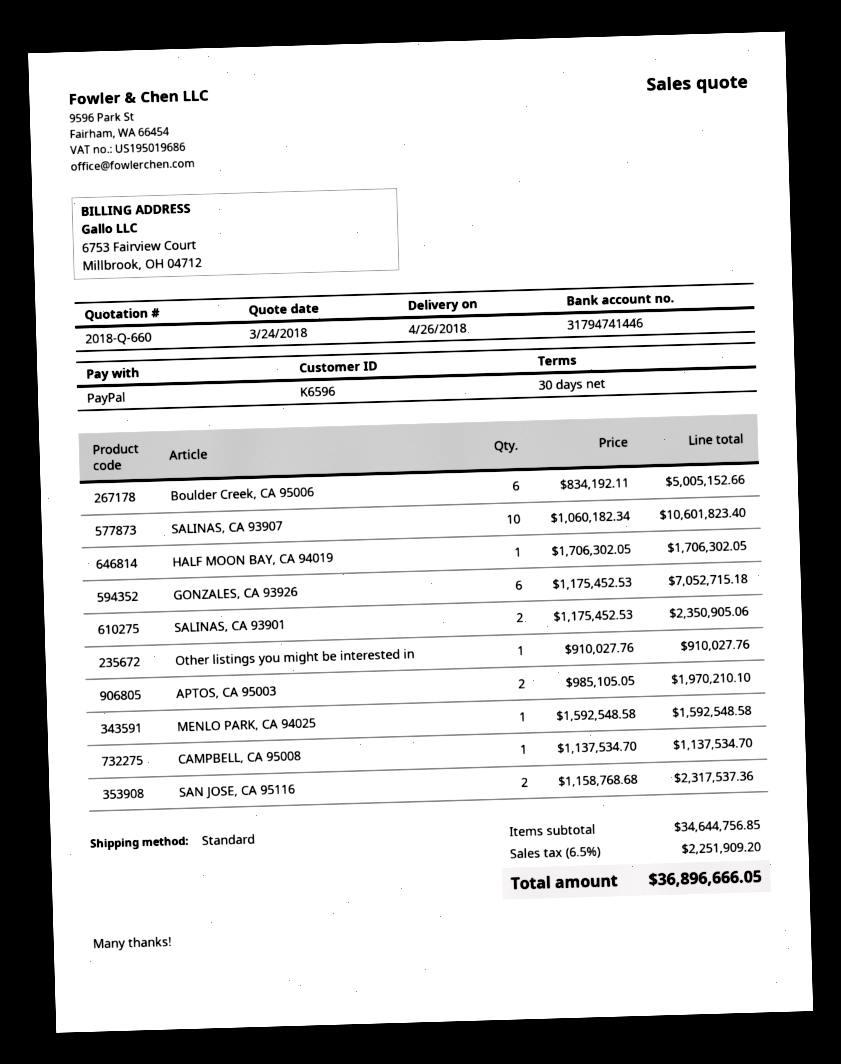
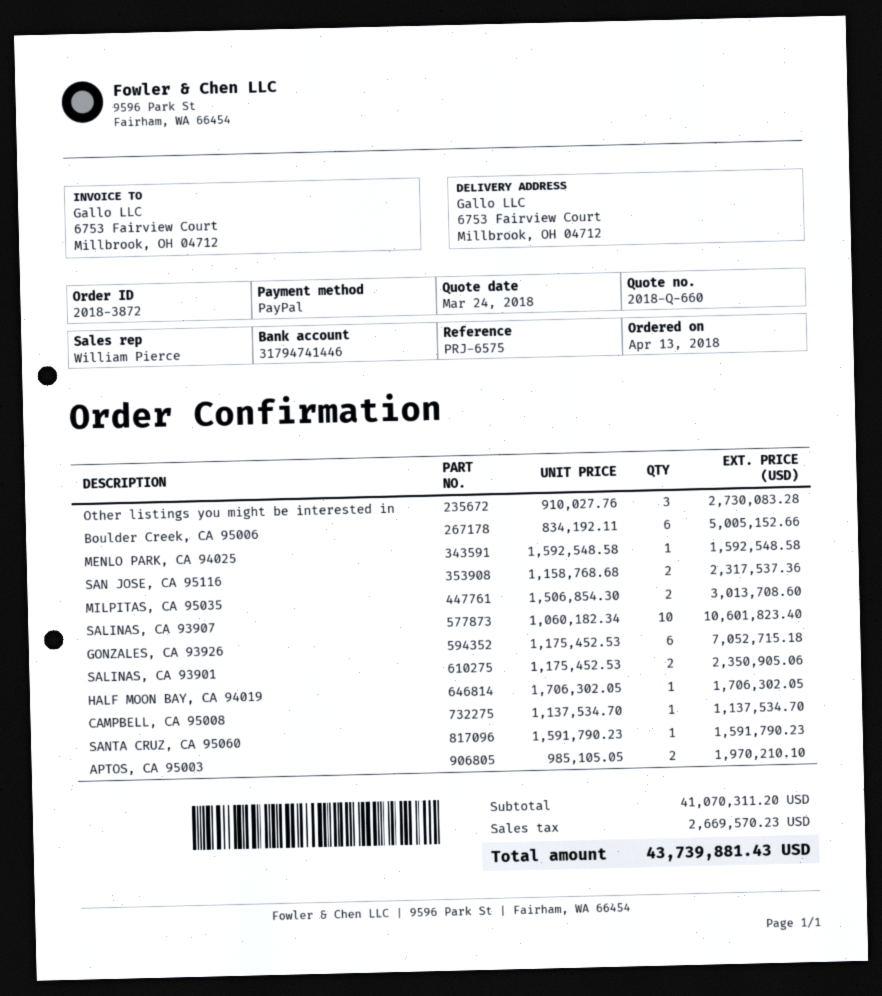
Other listings you might be interested in: 1 x 910027.76 = 910027.76 -> 3 x 910027.76 = 2730083.28
MILPITAS, CA 95035: none -> 2 x 1506854.30 = 3013708.60
SANTA CRUZ, CA 95060: none -> 1 x 1591790.23 = 1591790.23
subtotal: 34644756.85 -> 41070311.20
tax: 2251909.20 -> 2669570.23
total: 36896666.05 -> 43739881.43

